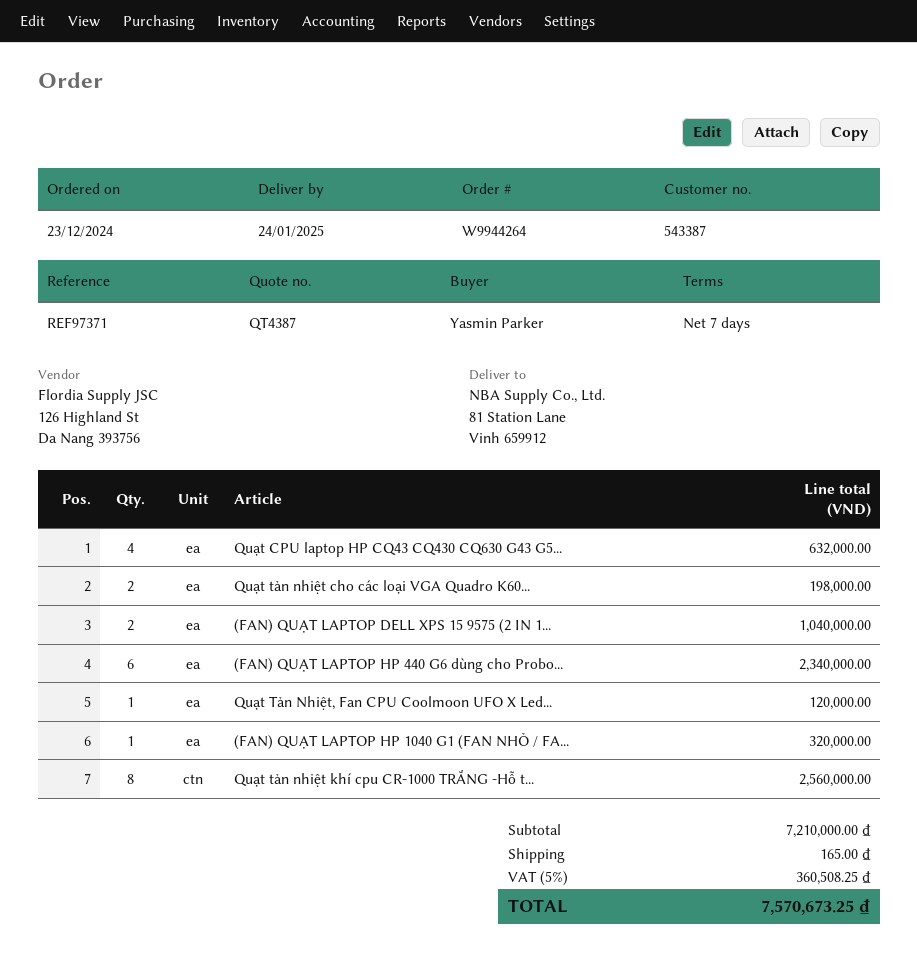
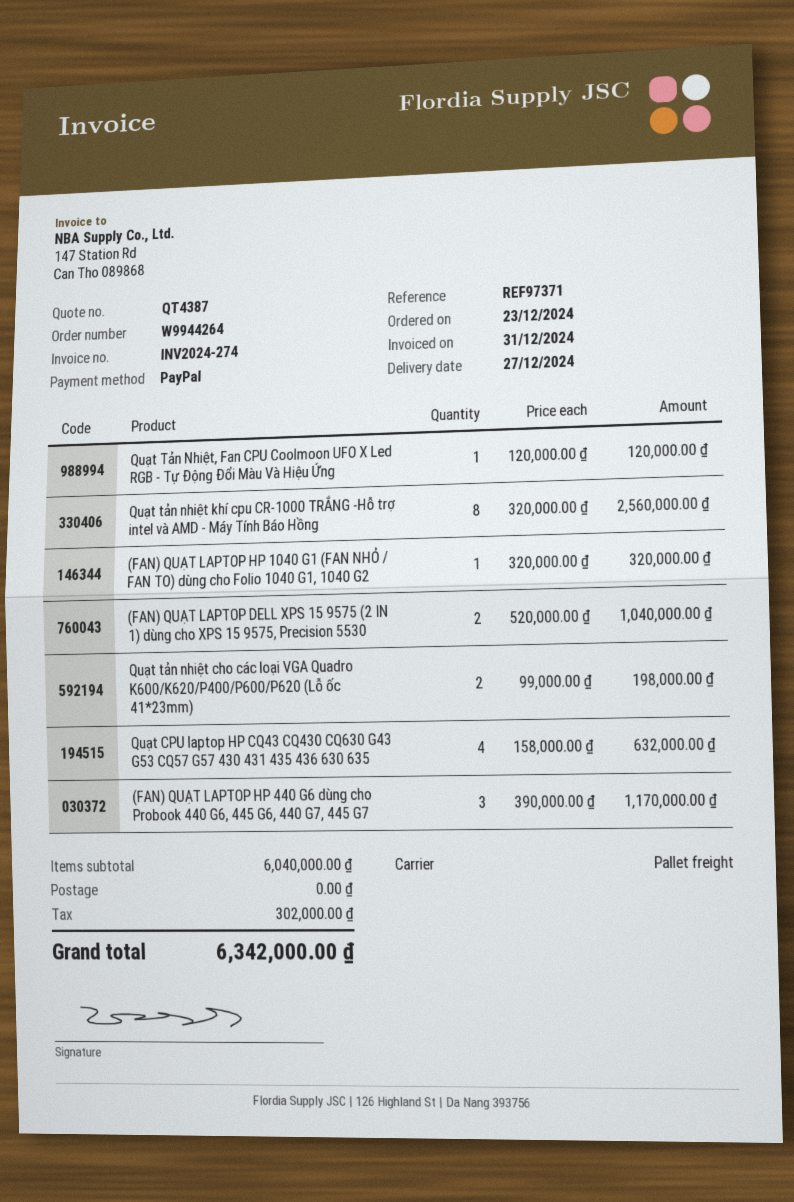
delivery date: 2025-01-24 -> 2024-12-27
(FAN) QUẠT LAPTOP HP 440 G6 dùng cho Probo...: 6 for 2340000.00 -> 3 for 1170000.00
subtotal: 7210000.00 -> 6040000.00
shipping: 165.00 -> 0.00
tax: 360508.25 -> 302000.00
total: 7570673.25 -> 6342000.00

